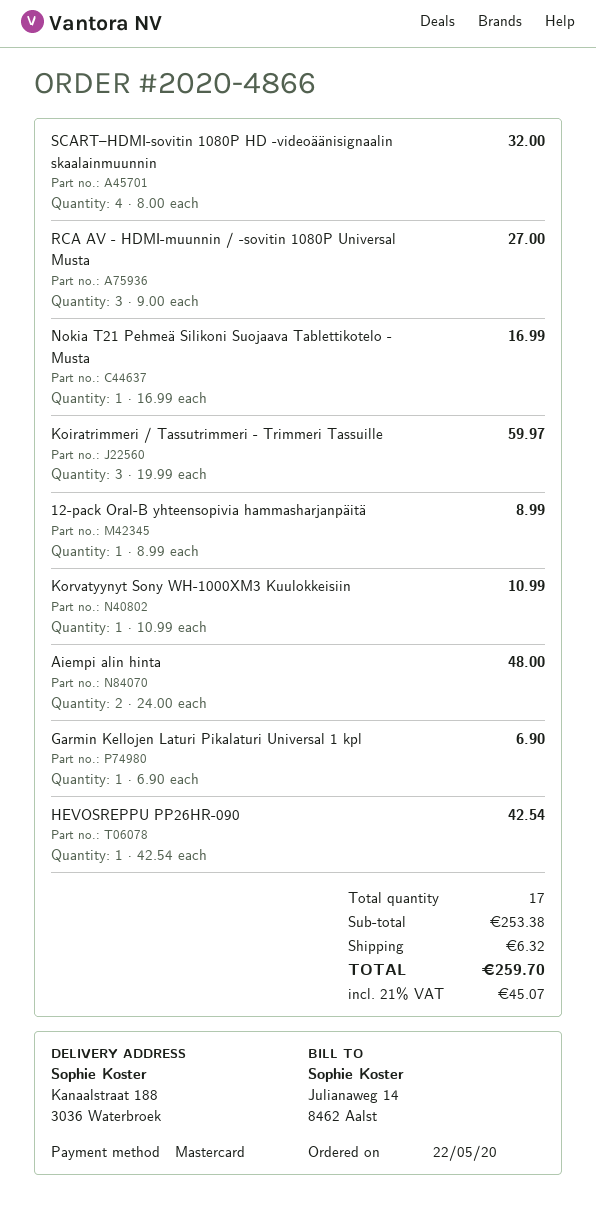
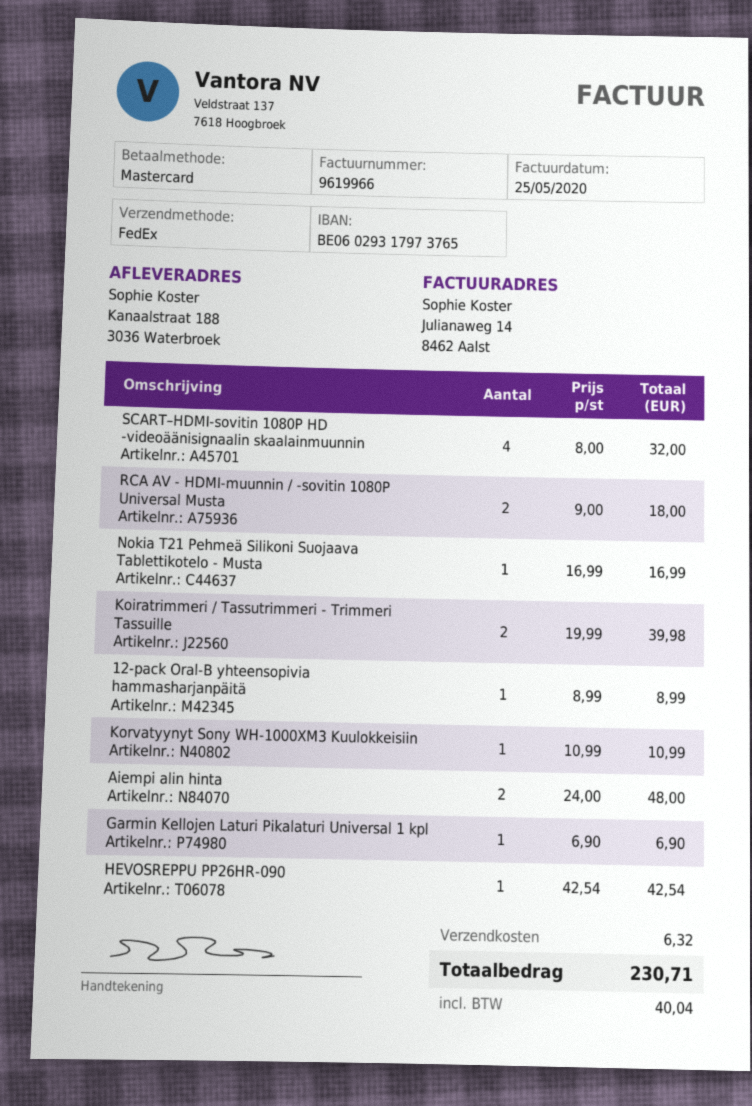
RCA AV - HDMI-muunnin / -sovitin 1080P Universal Musta: 3 x 9.00 = 27.00 -> 2 x 9.00 = 18.00
Koiratrimmeri / Tassutrimmeri - Trimmeri Tassuille: 3 x 19.99 = 59.97 -> 2 x 19.99 = 39.98
tax: 45.07 -> 40.04
total: 259.70 -> 230.71

